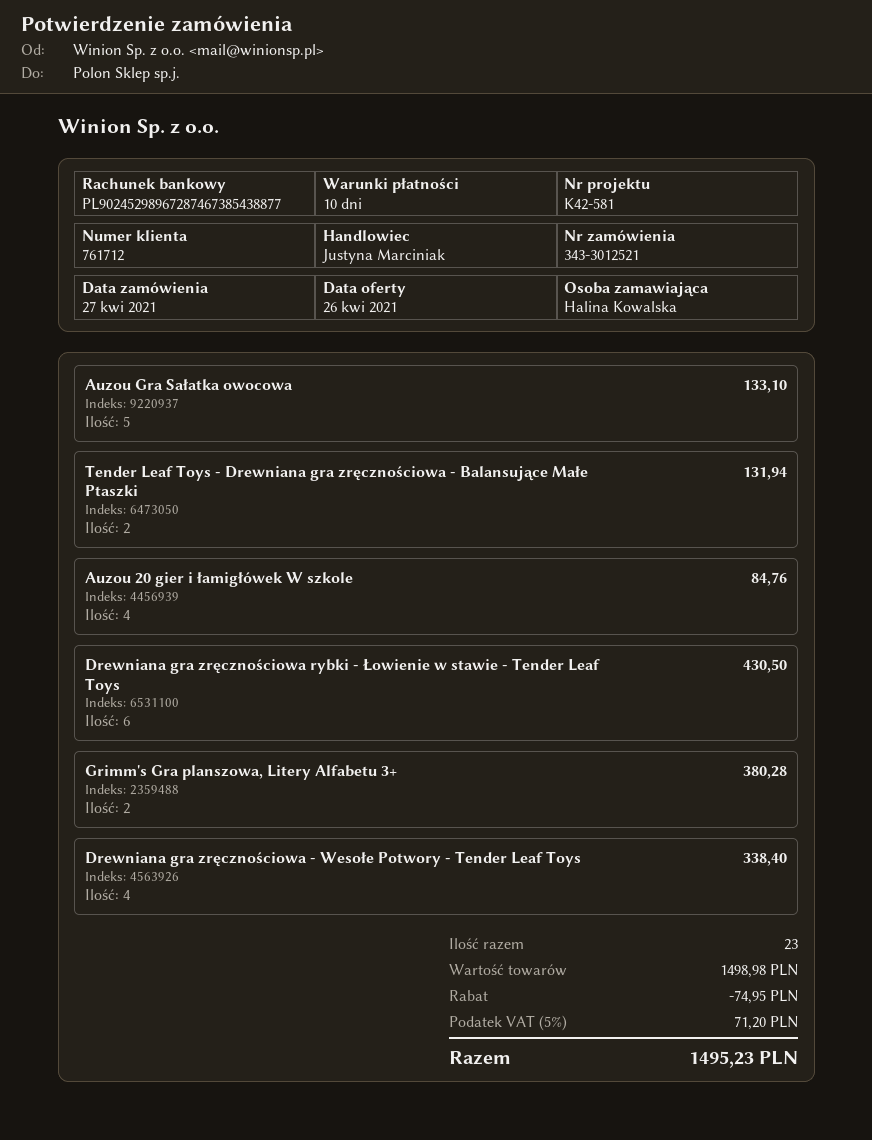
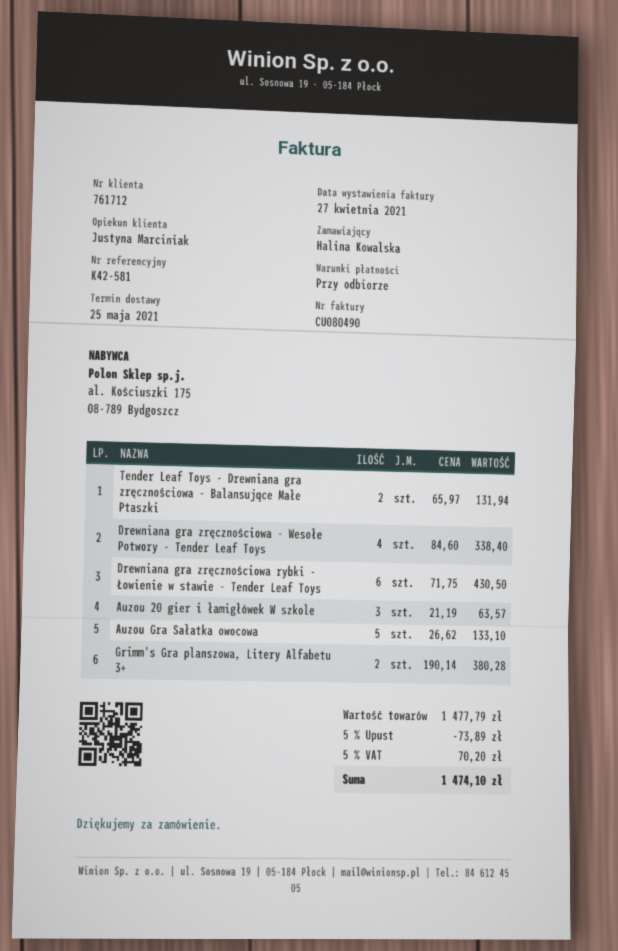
payment terms: 10 days -> on receipt
Auzou 20 gier i łamigłówek W szkole: 4 for 84.76 -> 3 for 63.57
subtotal: 1498.98 -> 1477.79
discount: 74.95 -> 73.89
tax: 5% = 71.20 -> 5% = 70.20
total: 1495.23 -> 1474.10

